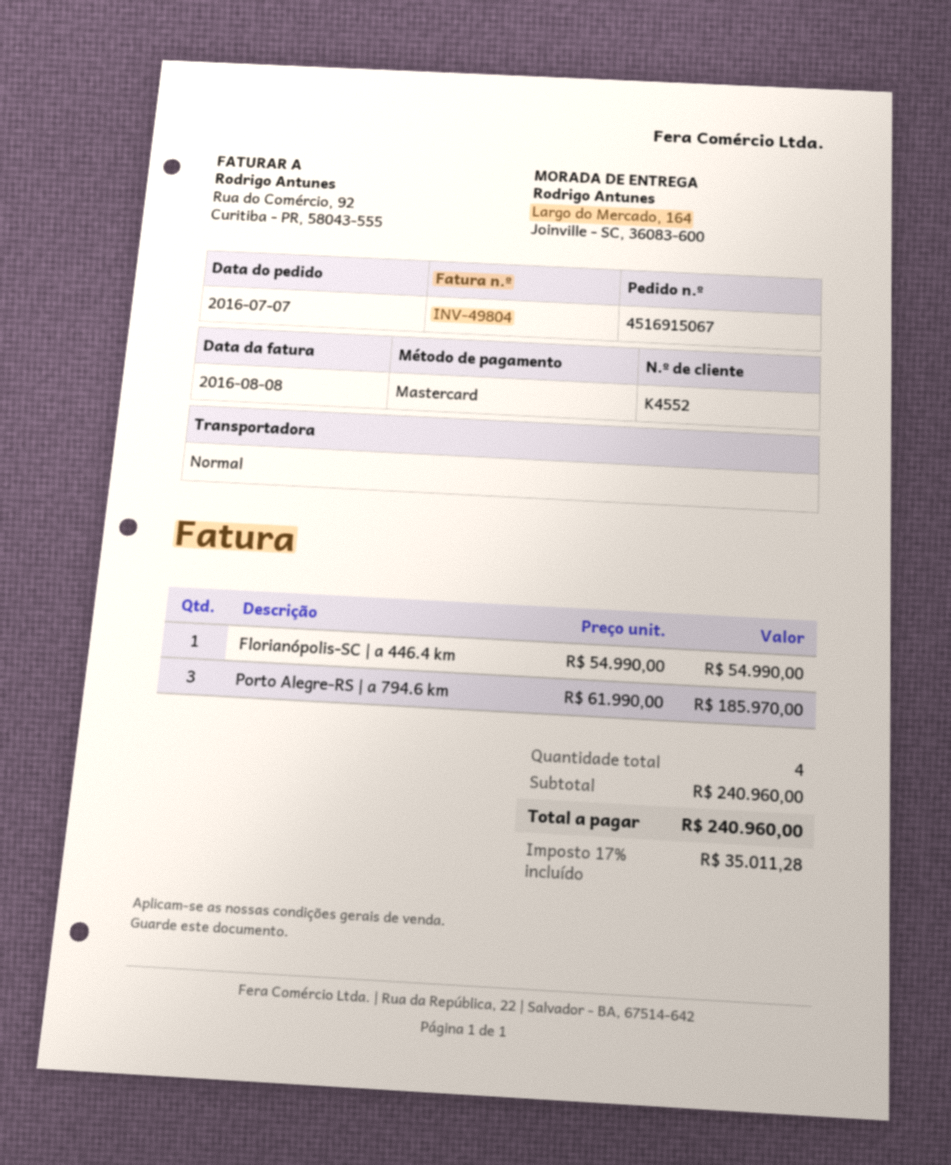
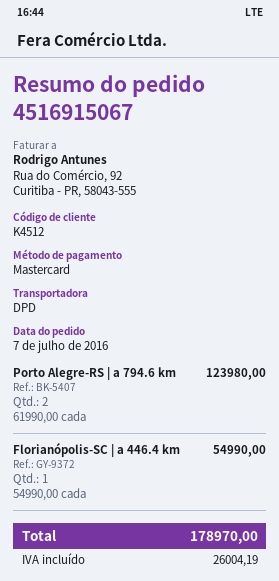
customer number: K4552 -> K4512
shipping method: standard -> DPD
Porto Alegre-RS | a 794.6 km: 3 x 61990.00 = 185970.00 -> 2 x 61990.00 = 123980.00
tax: 35011.28 -> 26004.19
total: 240960.00 -> 178970.00

